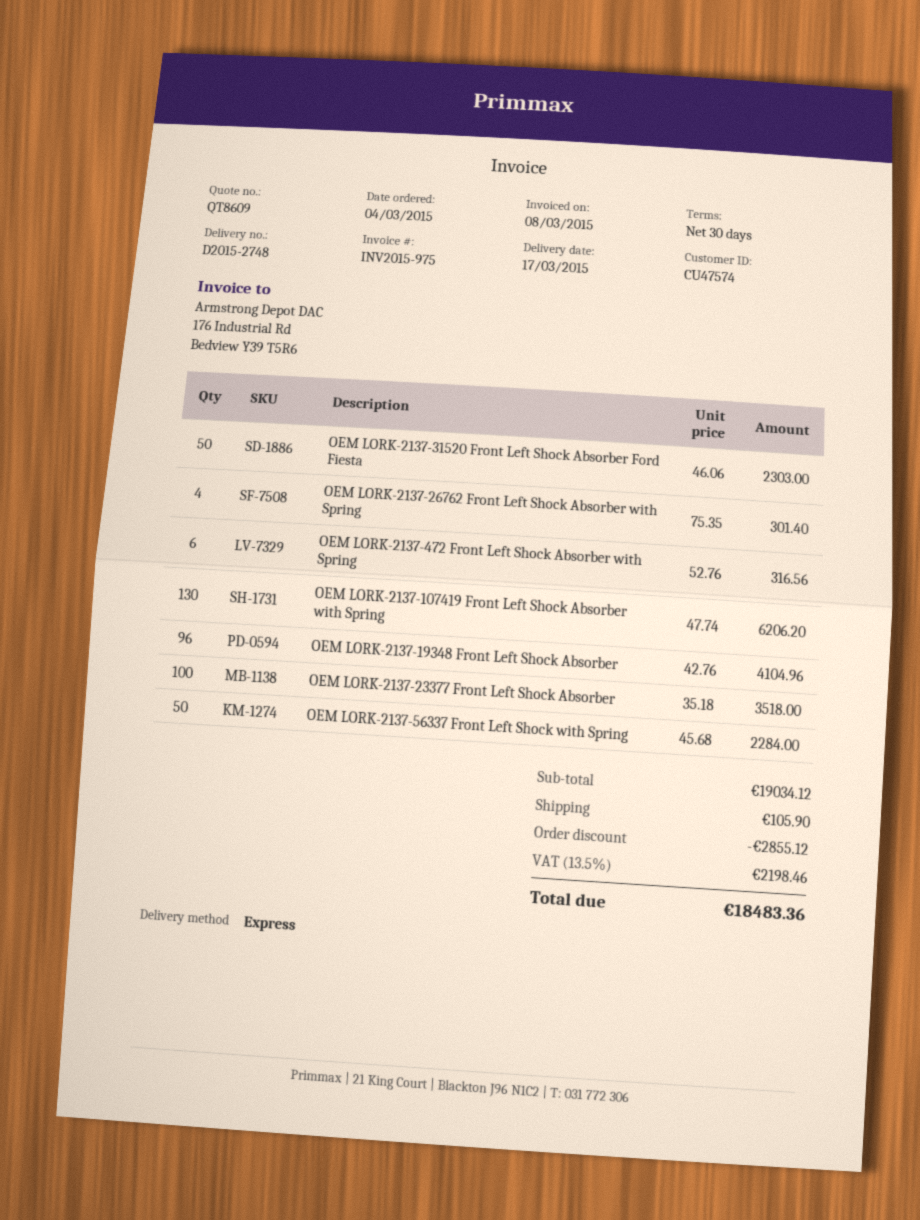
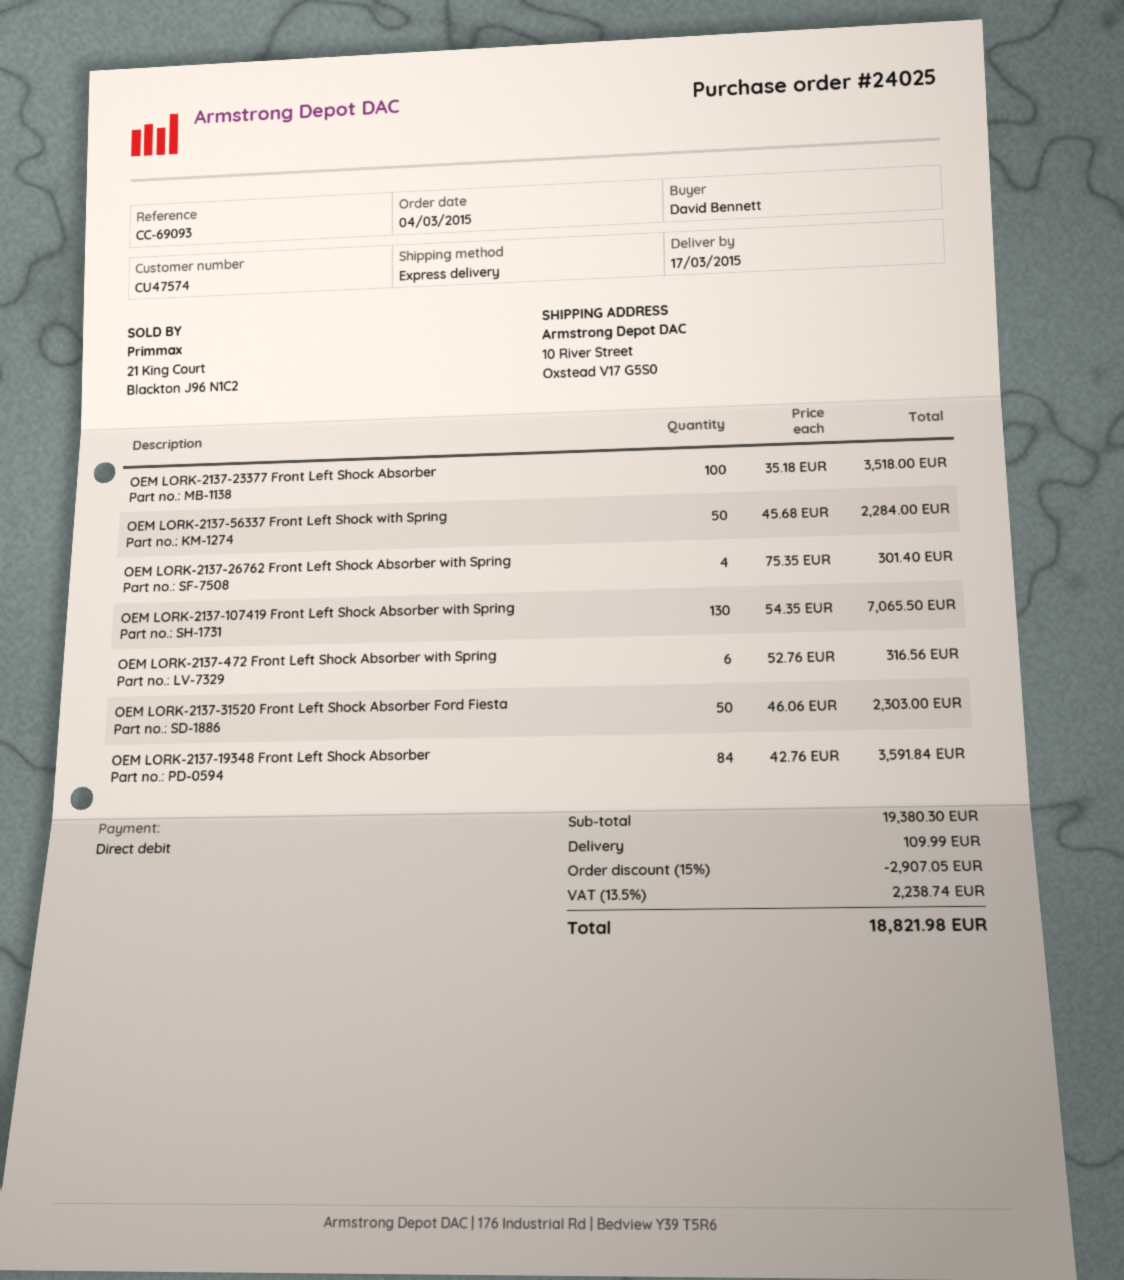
OEM LORK-2137-107419 Front Left Shock Absorber with Spring: 130 x 47.74 = 6206.20 -> 130 x 54.35 = 7065.50
OEM LORK-2137-19348 Front Left Shock Absorber: 96 x 42.76 = 4104.96 -> 84 x 42.76 = 3591.84
subtotal: 19034.12 -> 19380.30
discount: 2855.12 -> 2907.05
shipping: 105.90 -> 109.99
tax: 13.5% = 2198.46 -> 13.5% = 2238.74
total: 18483.36 -> 18821.98

